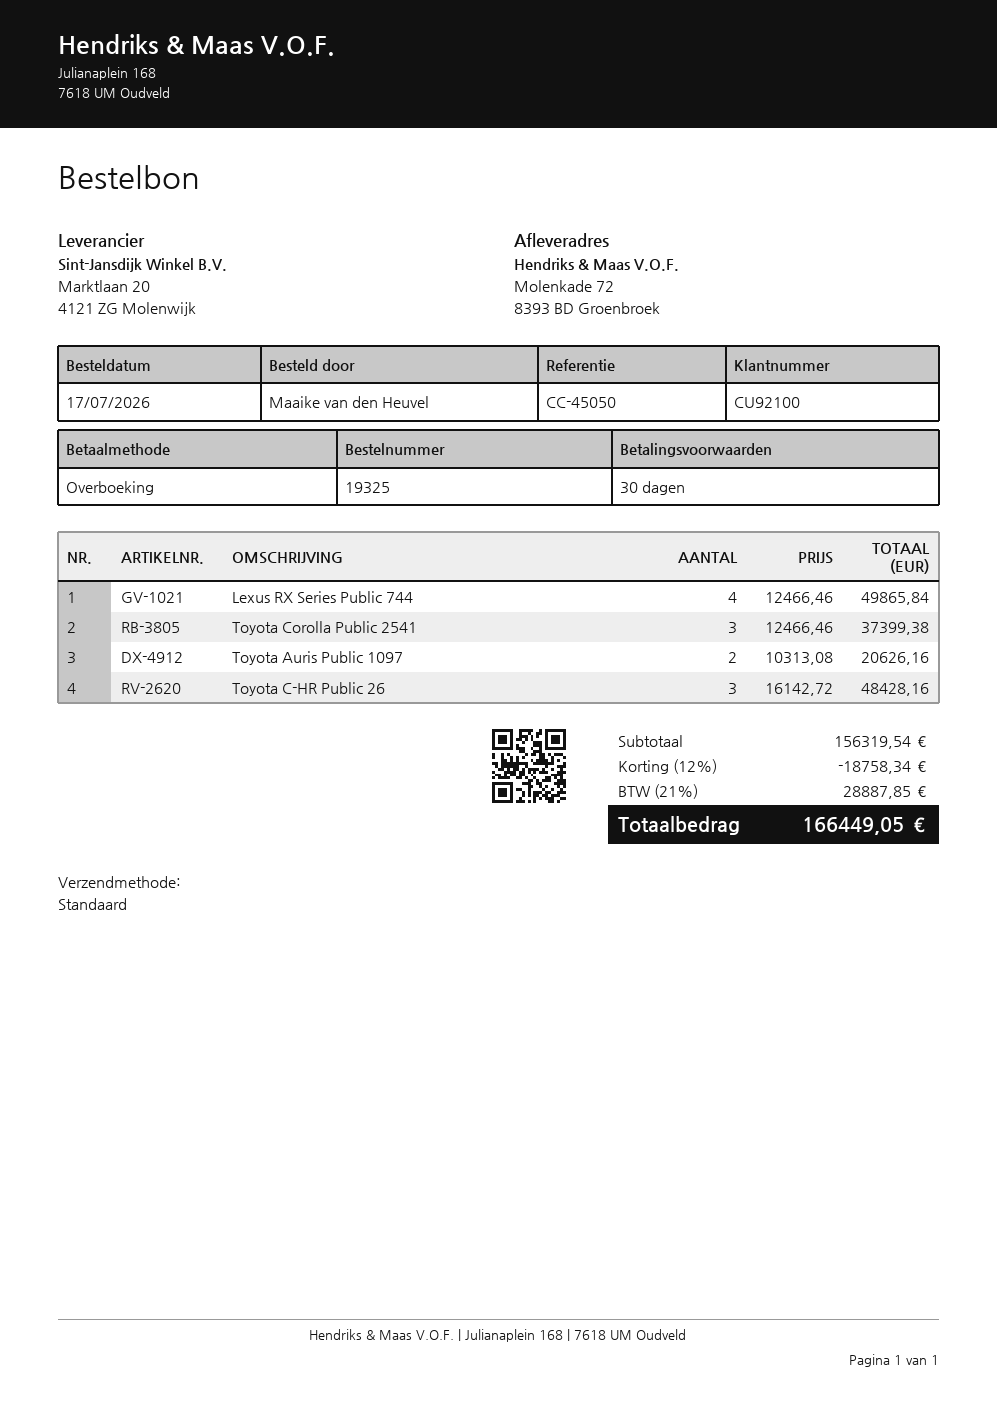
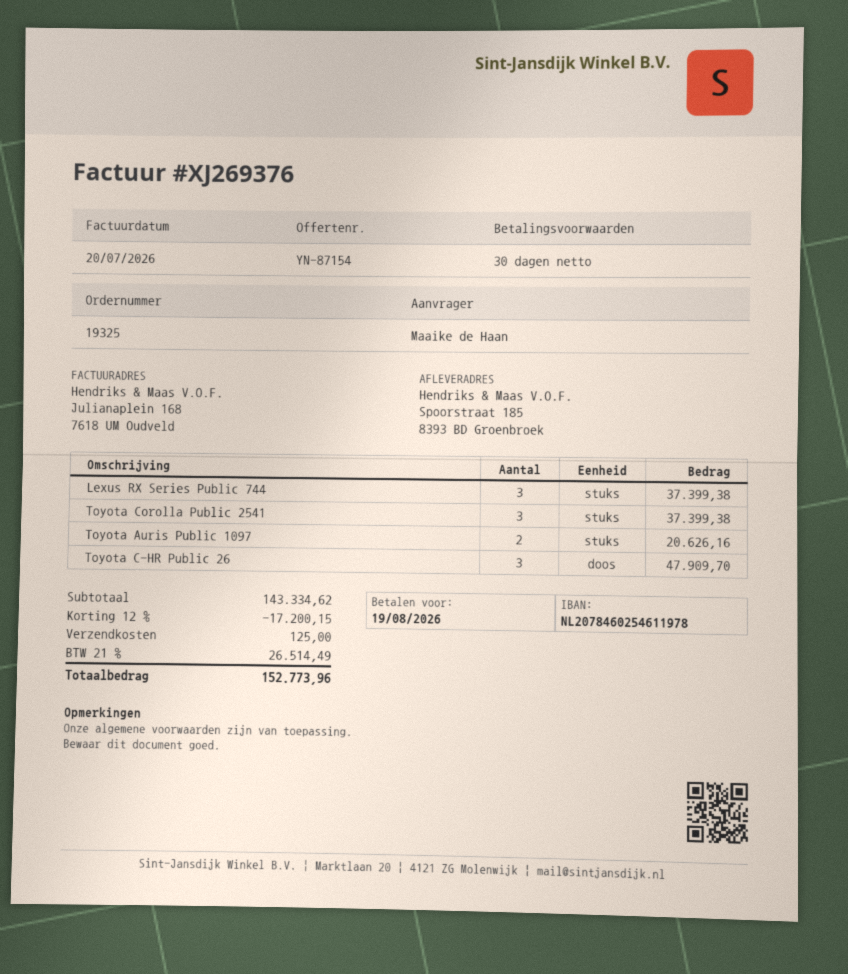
ordered by: Maaike van den Heuvel -> Maaike de Haan
ship to: Molenkade 72, 8393 BD Groenbroek -> Spoorstraat 185, 8393 BD Groenbroek
Lexus RX Series Public 744: 4 for 49865.84 -> 3 for 37399.38
Toyota C-HR Public 26: 3 for 48428.16 -> 3 for 47909.70
subtotal: 156319.54 -> 143334.62
discount: 12% = 18758.34 -> 12% = 17200.15
shipping: none -> 125.00
tax: 21% = 28887.85 -> 21% = 26514.49
total: 166449.05 -> 152773.96

